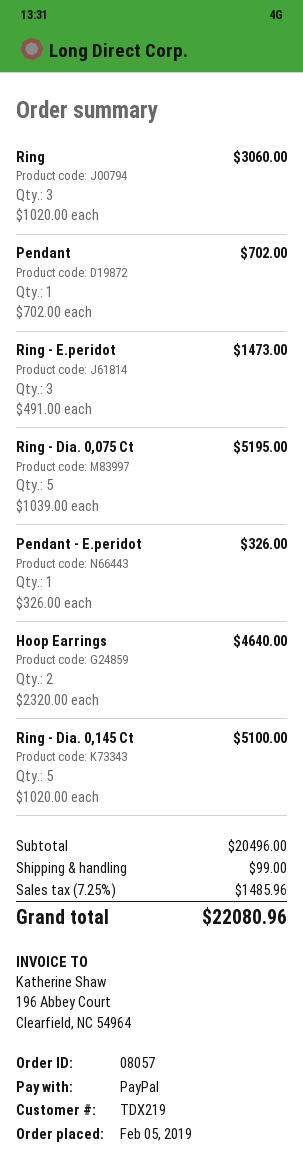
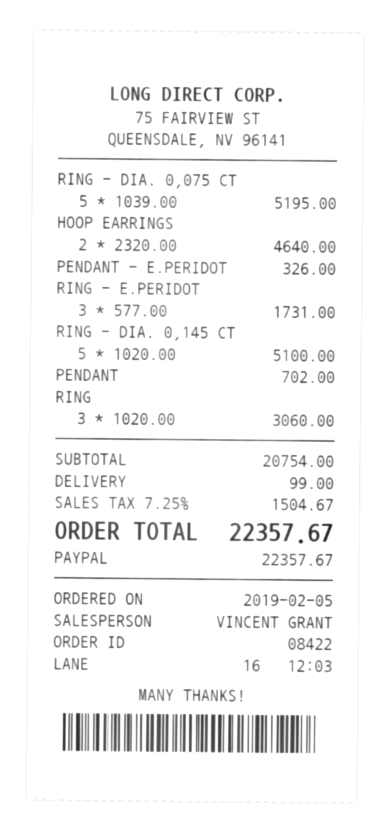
order number: 08057 -> 08422
Ring - E.peridot: 3 x 491.00 = 1473.00 -> 3 x 577.00 = 1731.00
subtotal: 20496.00 -> 20754.00
tax: 7.25% = 1485.96 -> 7.25% = 1504.67
total: 22080.96 -> 22357.67

